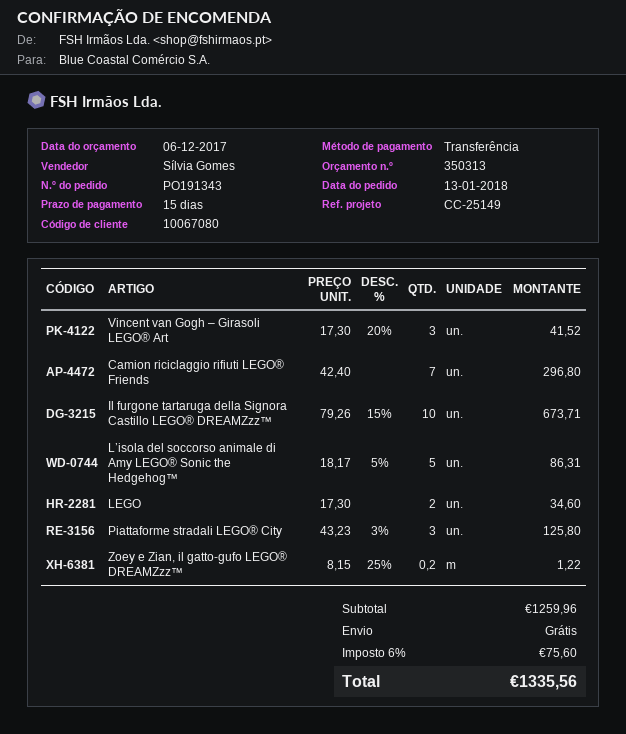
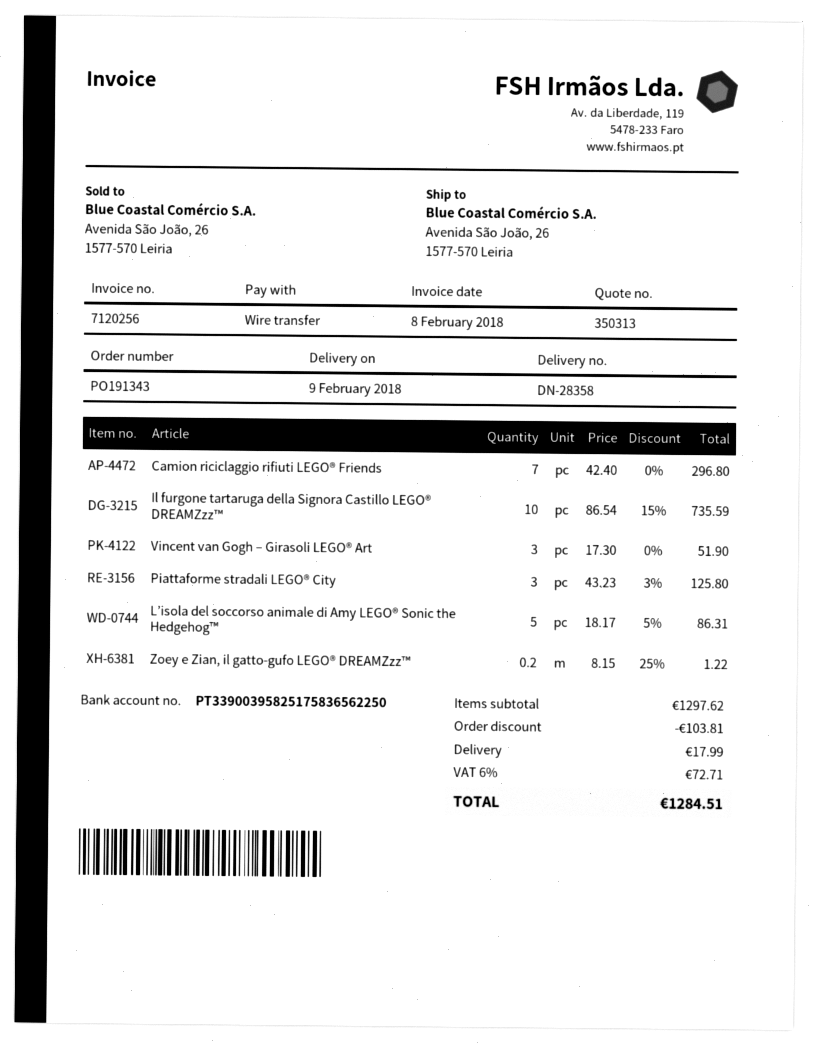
Vincent van Gogh – Girasoli LEGO® Art: 3 x 17.30 - 20% = 41.52 -> 3 x 17.30 = 51.90
Il furgone tartaruga della Signora Castillo LEGO® DREAMZzz™: 10 x 79.26 - 15% = 673.71 -> 10 x 86.54 - 15% = 735.59
LEGO: 2 x 17.30 = 34.60 -> none
subtotal: 1259.96 -> 1297.62
discount: none -> 103.81
shipping: 0.00 -> 17.99
tax: 6% = 75.60 -> 6% = 72.71
total: 1335.56 -> 1284.51

